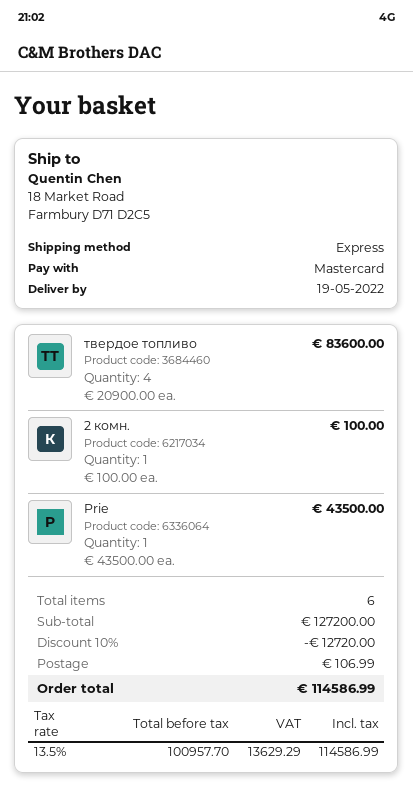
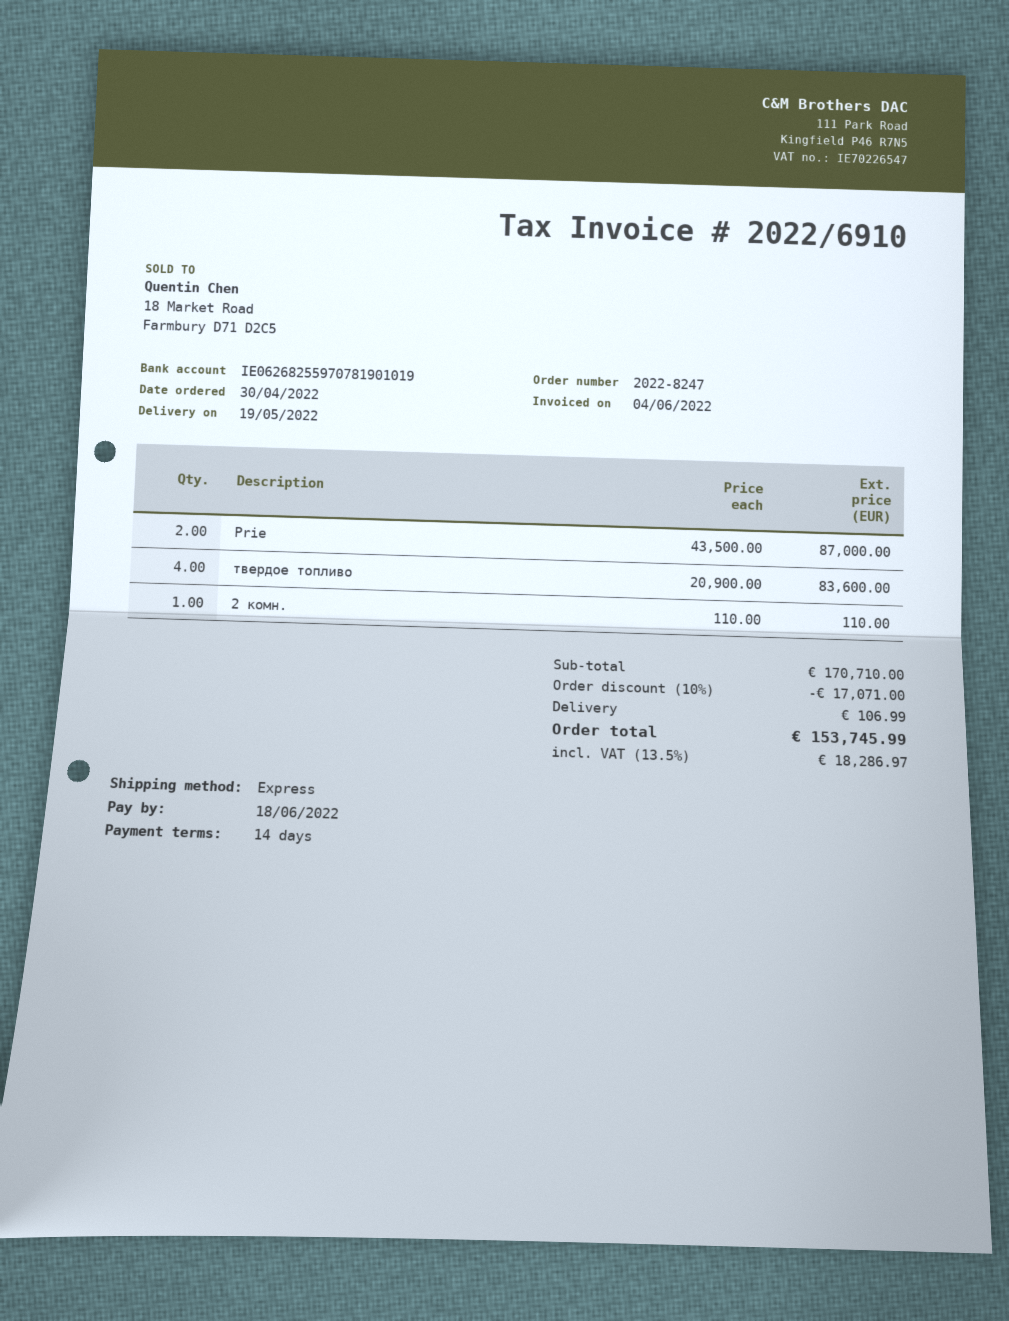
2 комн.: 1 x 100.00 = 100.00 -> 1 x 110.00 = 110.00
Prie: 1 x 43500.00 = 43500.00 -> 2 x 43500.00 = 87000.00
subtotal: 127200.00 -> 170710.00
discount: 10% = 12720.00 -> 10% = 17071.00
tax: 13.5% = 13629.29 -> 13.5% = 18286.97
total: 114586.99 -> 153745.99

